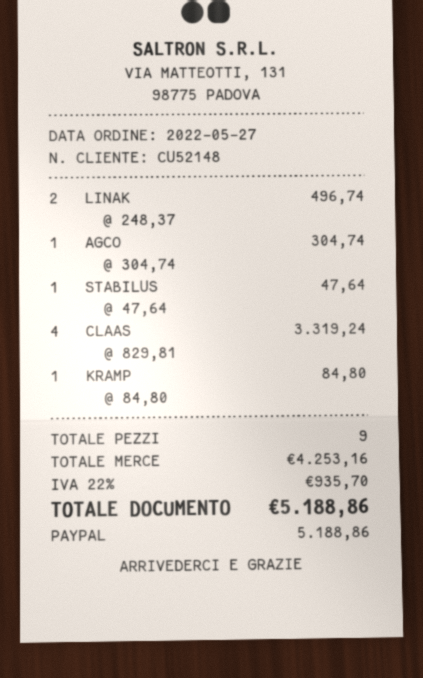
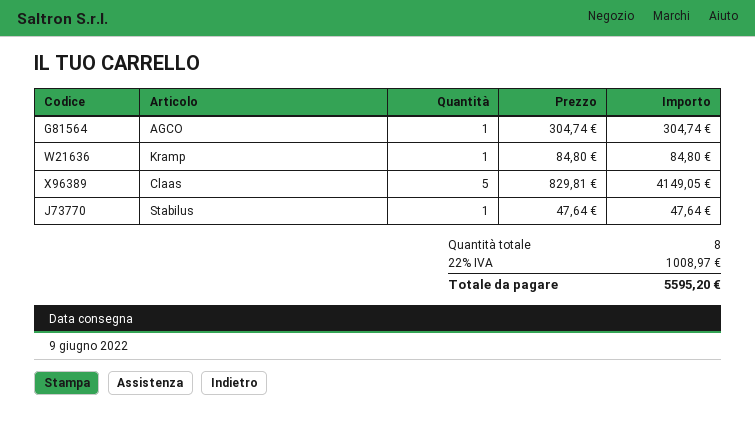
LINAK: 2 x 248.37 = 496.74 -> none
CLAAS: 4 x 829.81 = 3319.24 -> 5 x 829.81 = 4149.05
total quantity: 9 -> 8
tax: 22% = 935.70 -> 22% = 1008.97
total: 5188.86 -> 5595.20

